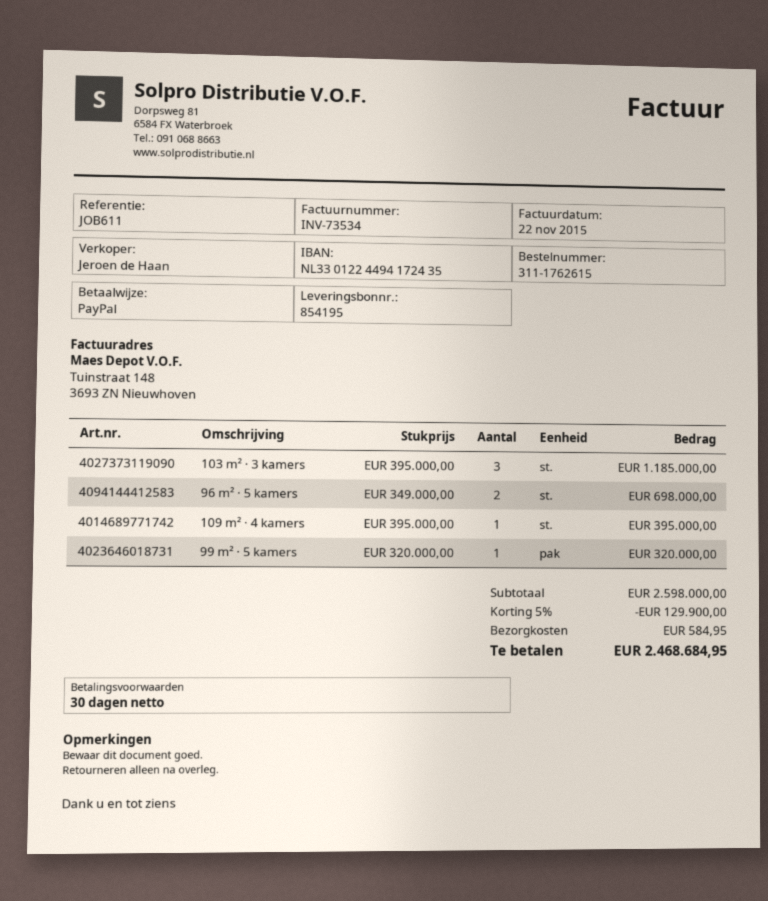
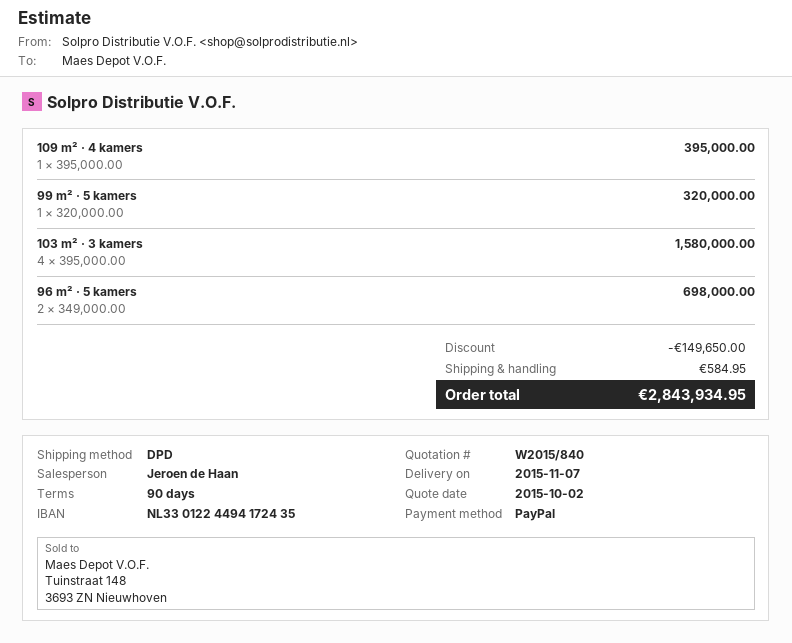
payment terms: 30 days -> 90 days
103 m² · 3 kamers: 3 x 395000.00 = 1185000.00 -> 4 x 395000.00 = 1580000.00
discount: 129900.00 -> 149650.00
total: 2468684.95 -> 2843934.95

